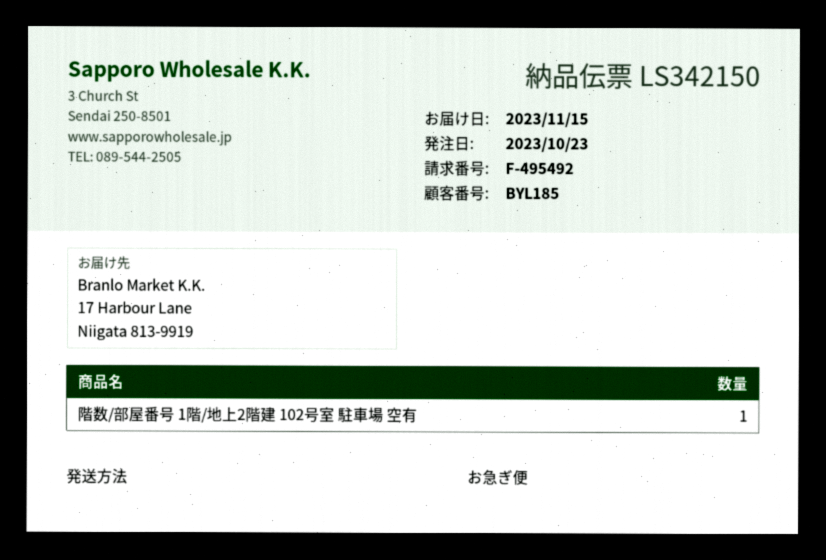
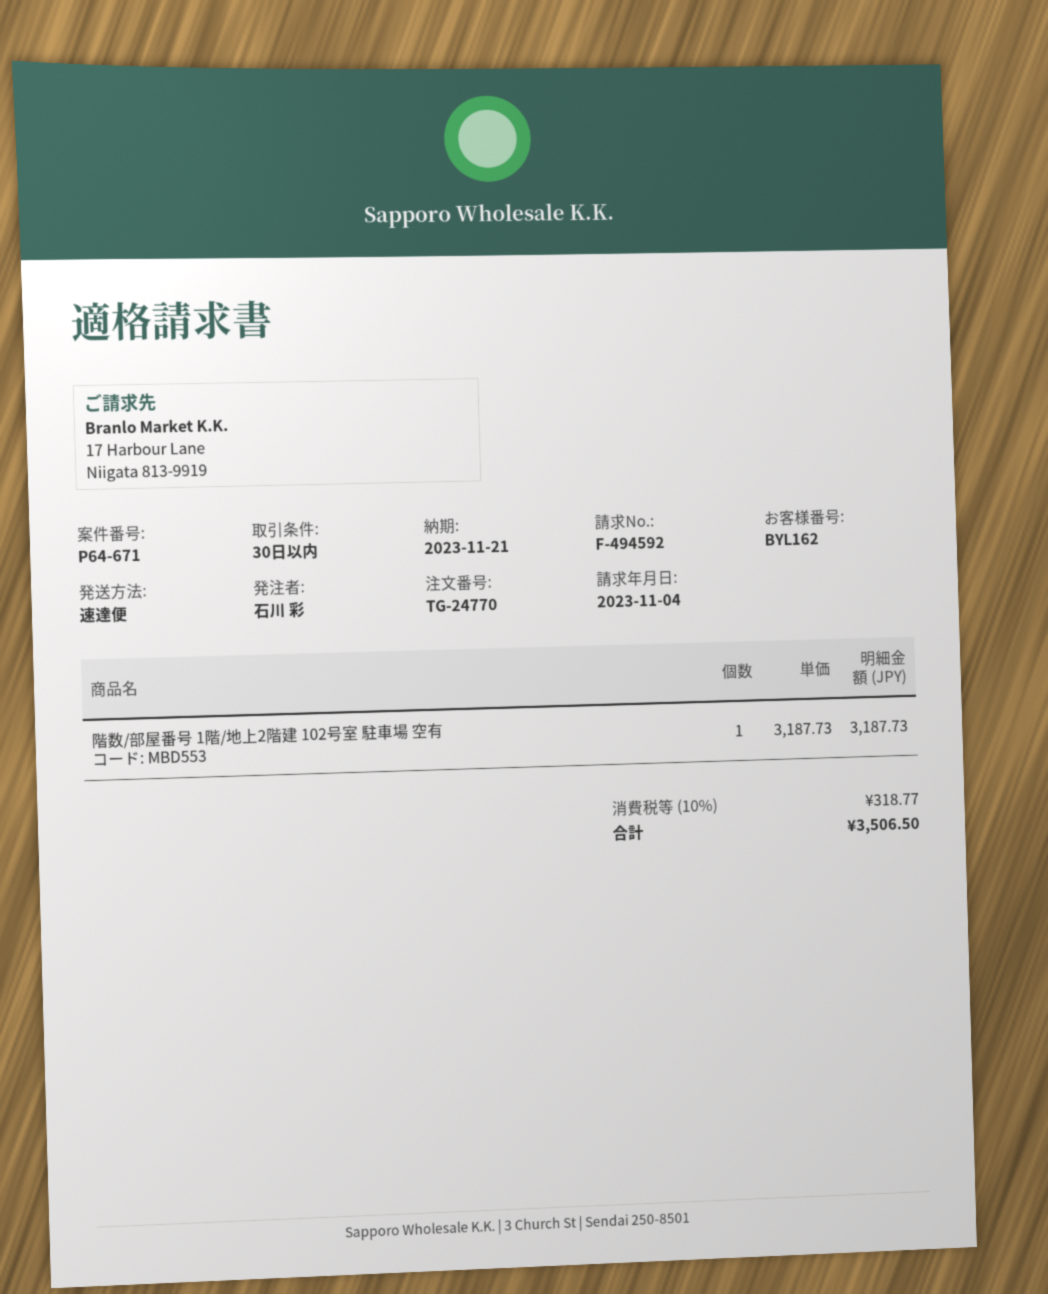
delivery date: 2023-11-15 -> 2023-11-21
invoice number: F-495492 -> F-494592
customer number: BYL185 -> BYL162

